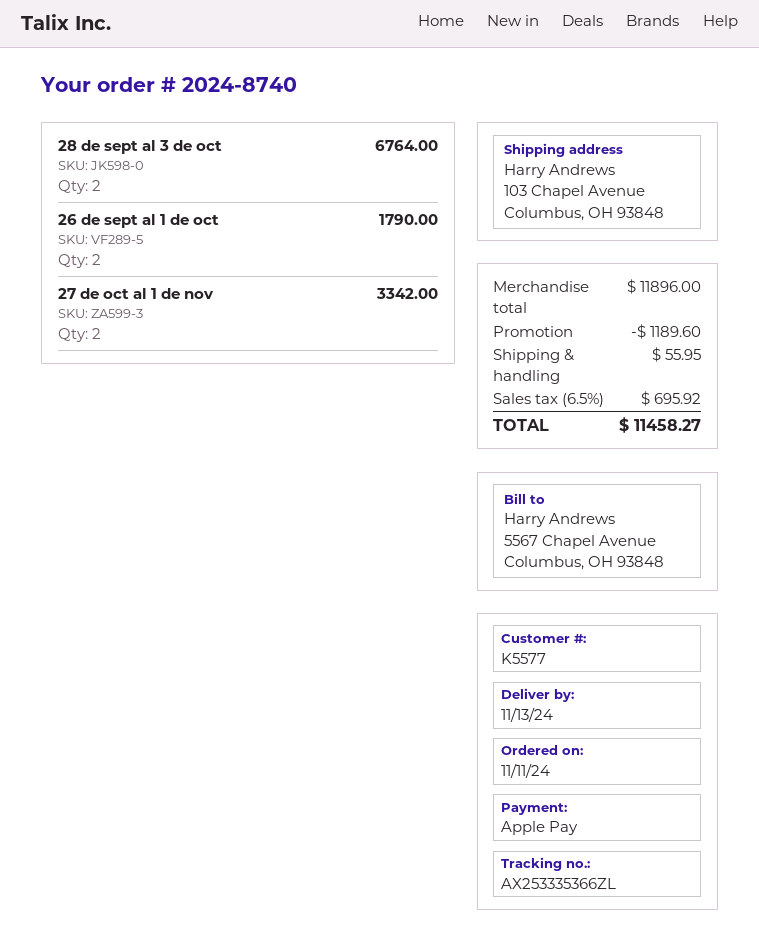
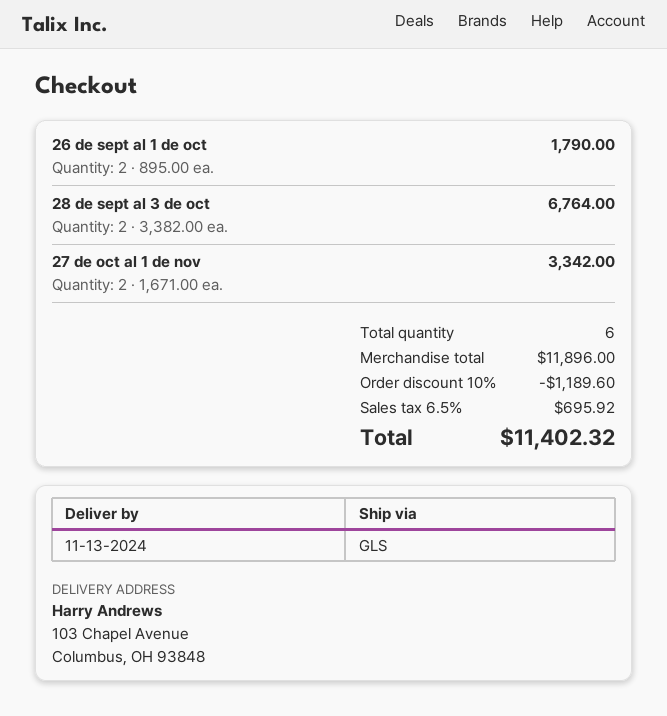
shipping: 55.95 -> none
total: 11458.27 -> 11402.32

